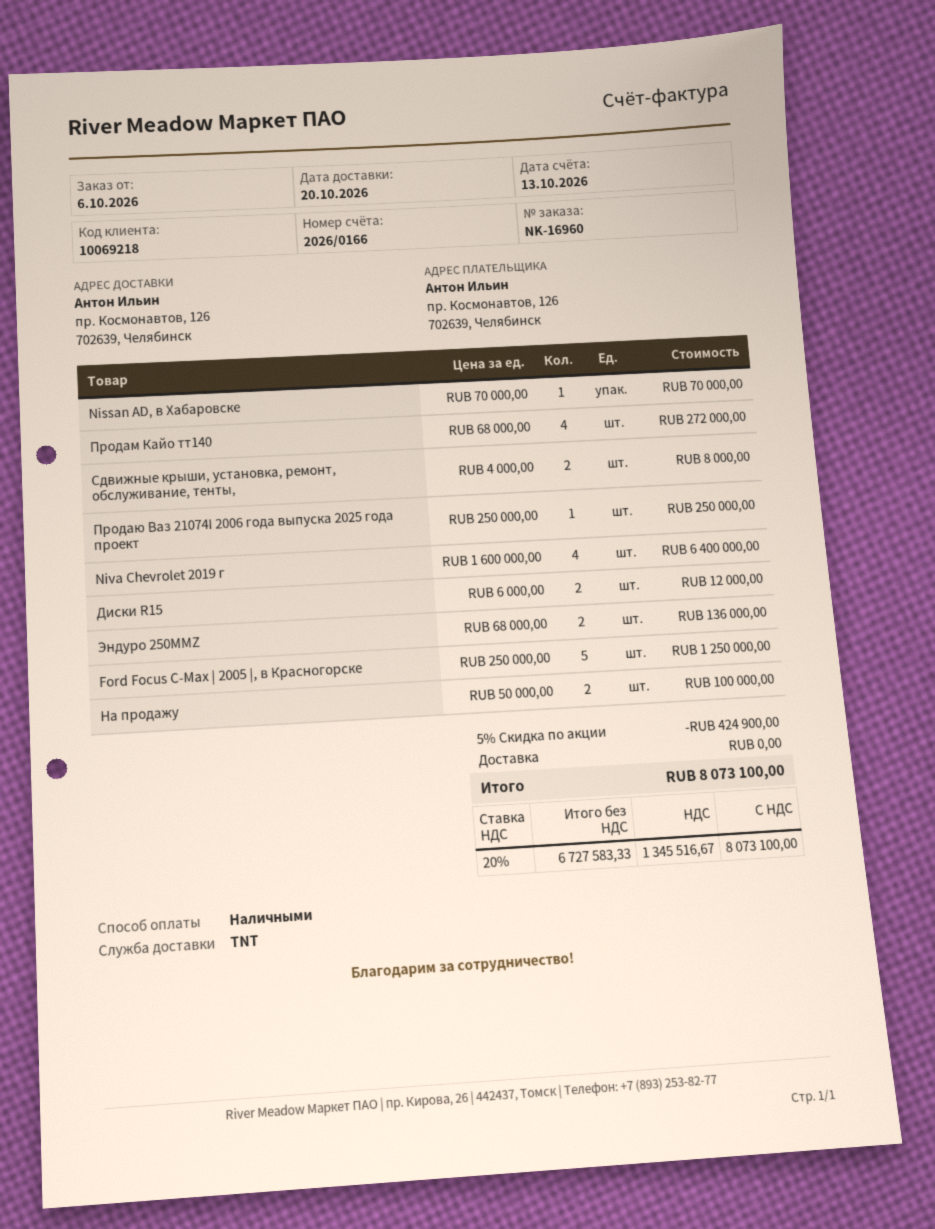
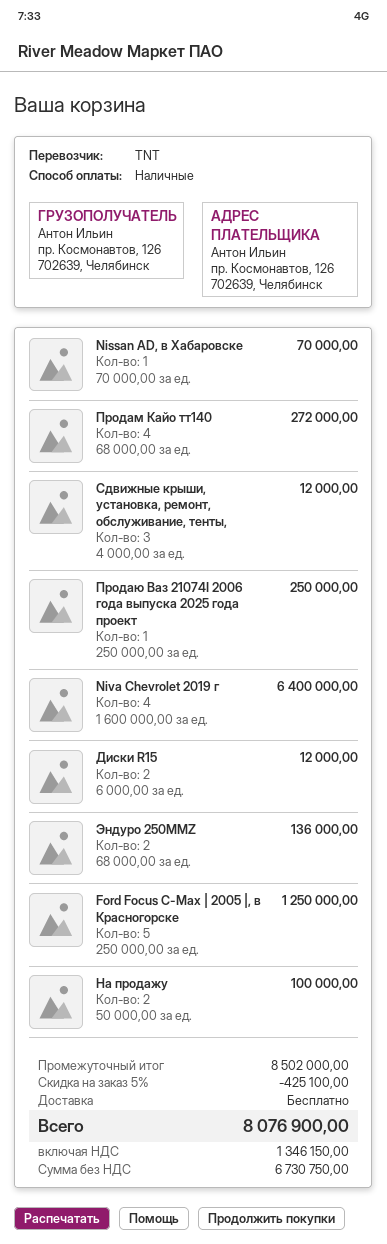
Сдвижные крыши, установка, ремонт, обслуживание, тенты,: 2 x 4000.00 = 8000.00 -> 3 x 4000.00 = 12000.00
discount: 5% = 424900.00 -> 5% = 425100.00
net: 6727583.33 -> 6730750.00
tax: 1345516.67 -> 1346150.00
total: 8073100.00 -> 8076900.00

